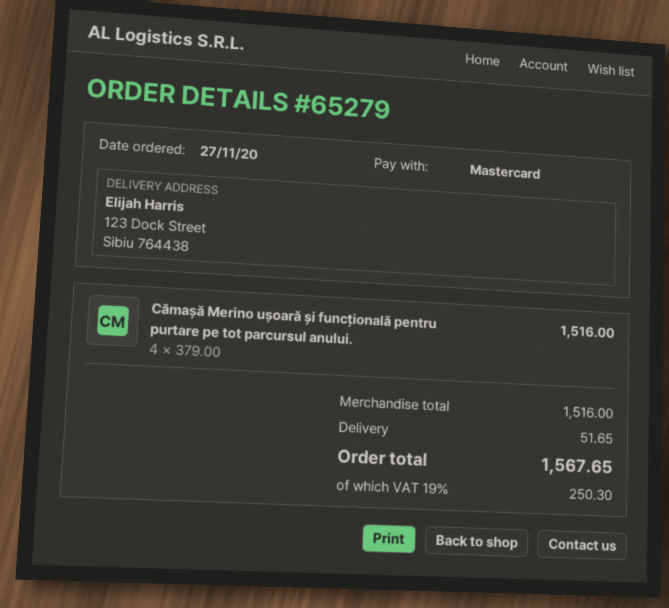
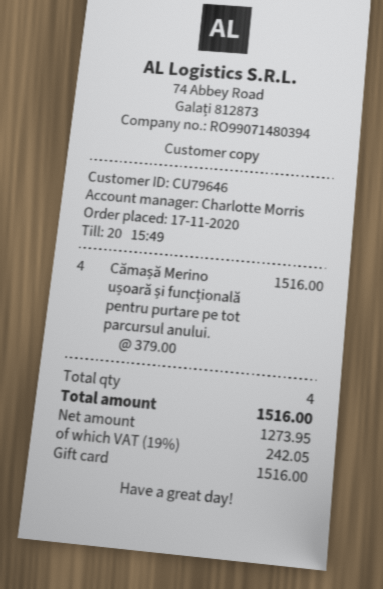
order date: 2020-11-27 -> 2020-11-17
payment method: Mastercard -> gift card
shipping: 51.65 -> none
tax: 19% = 250.30 -> 19% = 242.05
total: 1567.65 -> 1516.00

